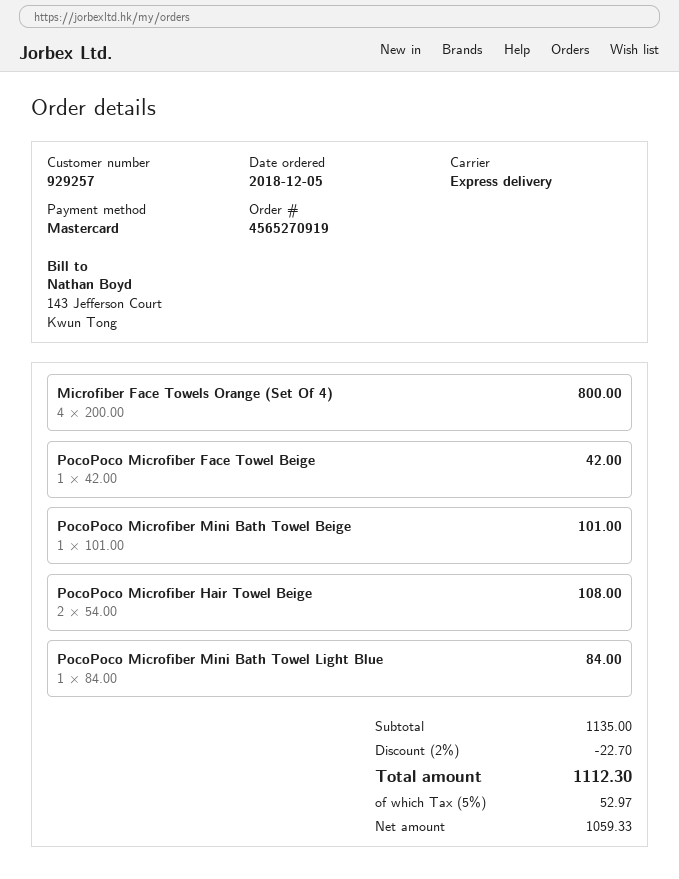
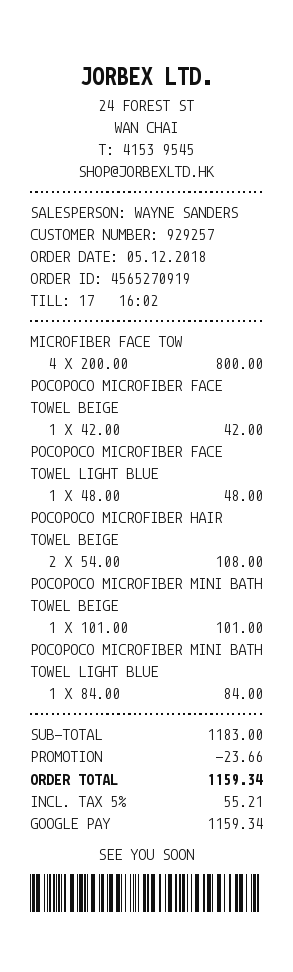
payment method: Mastercard -> Google Pay
POCOPOCO MICROFIBER FACE TOWEL LIGHT BLUE: none -> 1 x 48.00 = 48.00
subtotal: 1135.00 -> 1183.00
discount: 22.70 -> 23.66
tax: 5% = 52.97 -> 5% = 55.21
total: 1112.30 -> 1159.34

